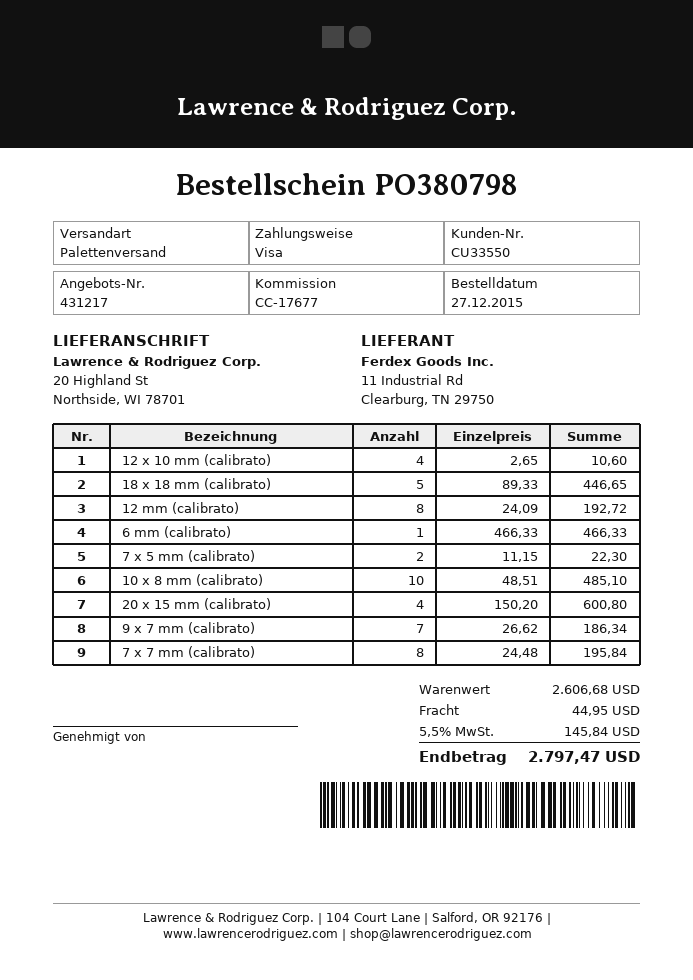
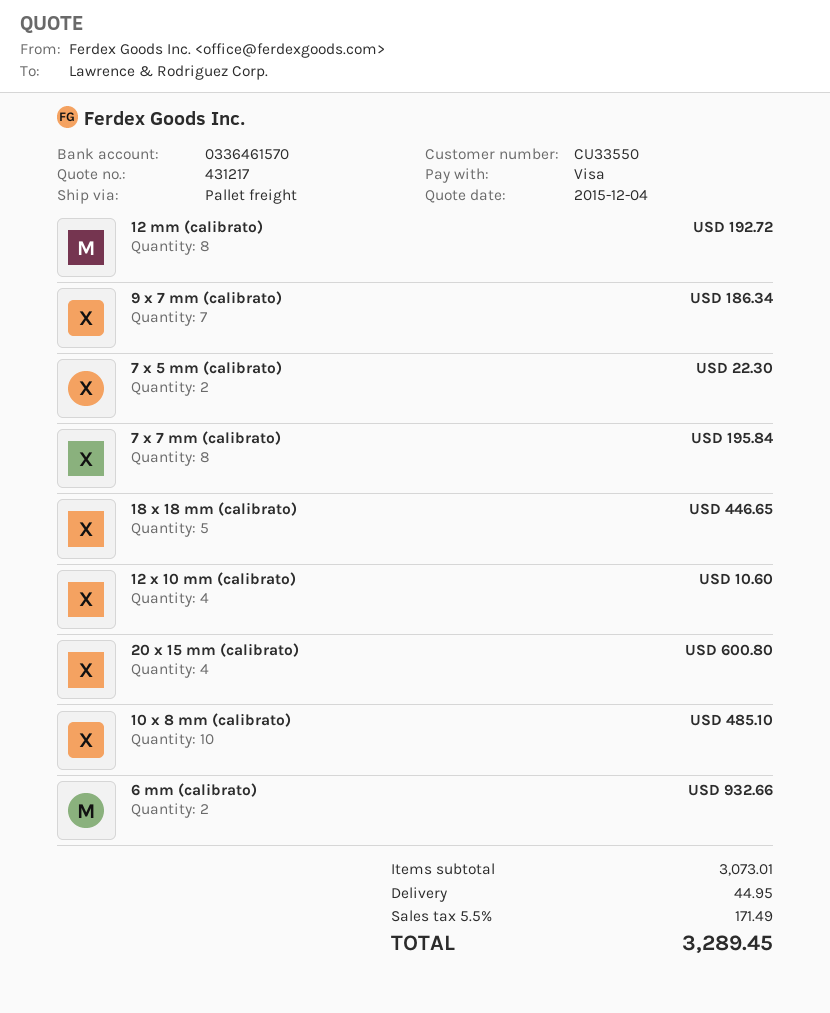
6 mm (calibrato): 1 for 466.33 -> 2 for 932.66
subtotal: 2606.68 -> 3073.01
tax: 5.5% = 145.84 -> 5.5% = 171.49
total: 2797.47 -> 3289.45

